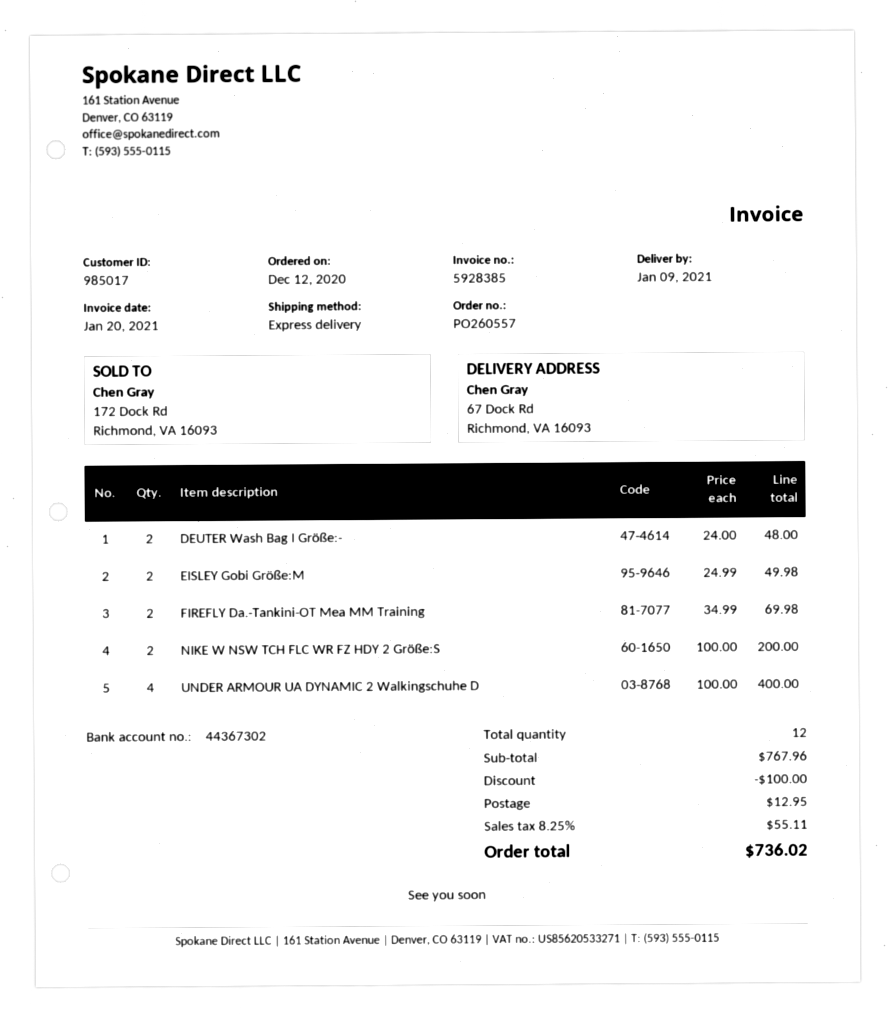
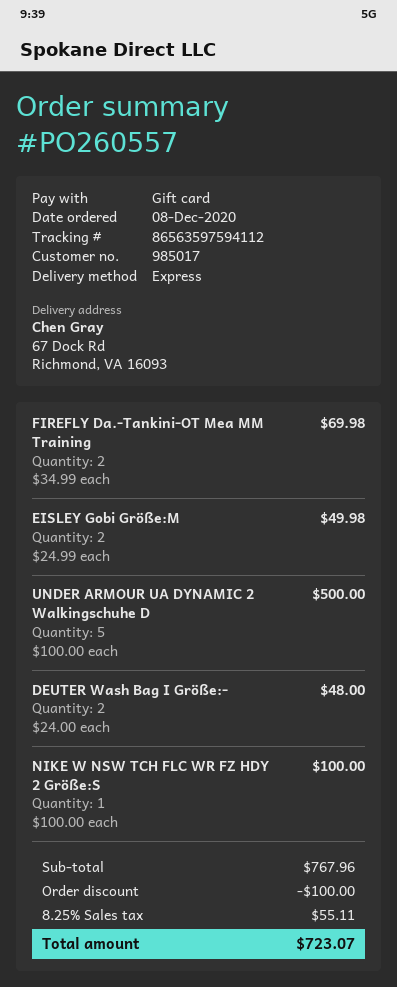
order date: 2020-12-12 -> 2020-12-08
NIKE W NSW TCH FLC WR FZ HDY 2 Größe:S: 2 x 100.00 = 200.00 -> 1 x 100.00 = 100.00
UNDER ARMOUR UA DYNAMIC 2 Walkingschuhe D: 4 x 100.00 = 400.00 -> 5 x 100.00 = 500.00
shipping: 12.95 -> none
total: 736.02 -> 723.07

